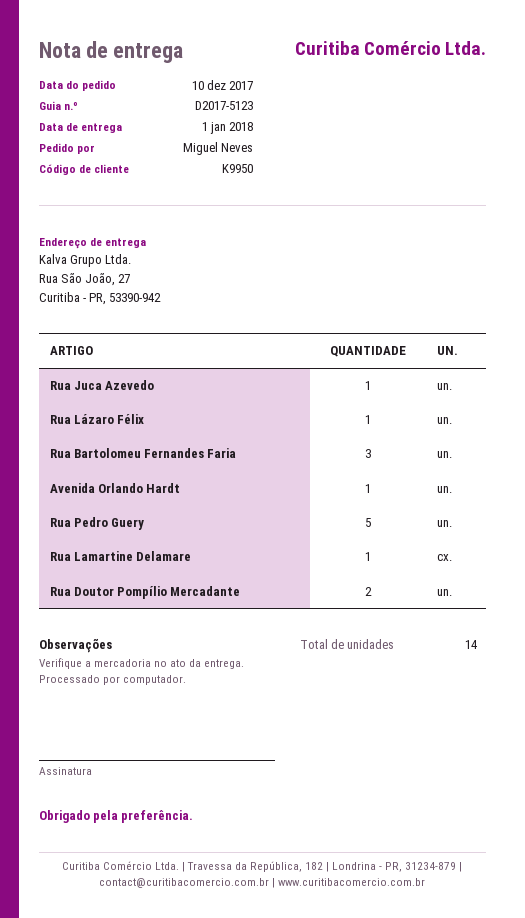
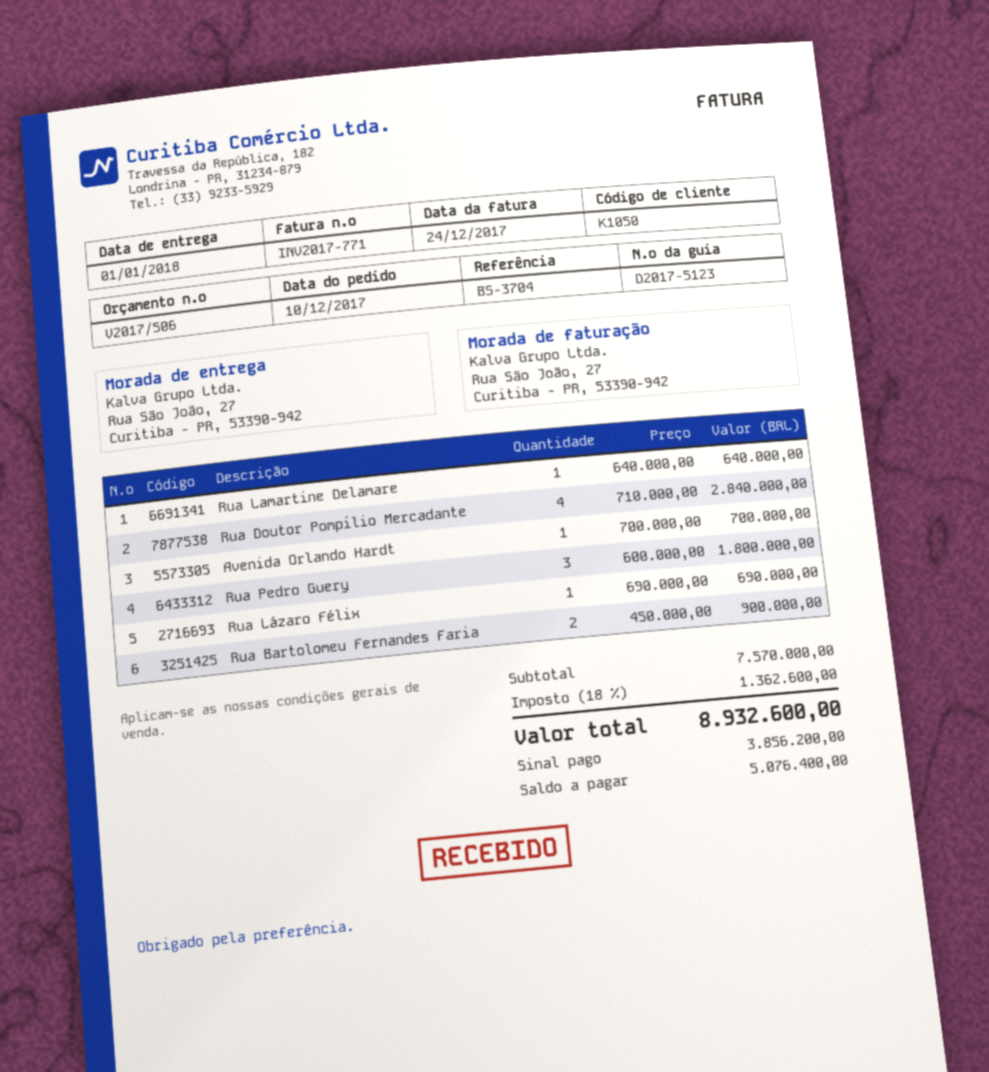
customer number: K9950 -> K1050
Rua Juca Azevedo: 1 -> none
Rua Bartolomeu Fernandes Faria: 3 -> 2
Rua Pedro Guery: 5 -> 3
Rua Doutor Pompílio Mercadante: 2 -> 4

